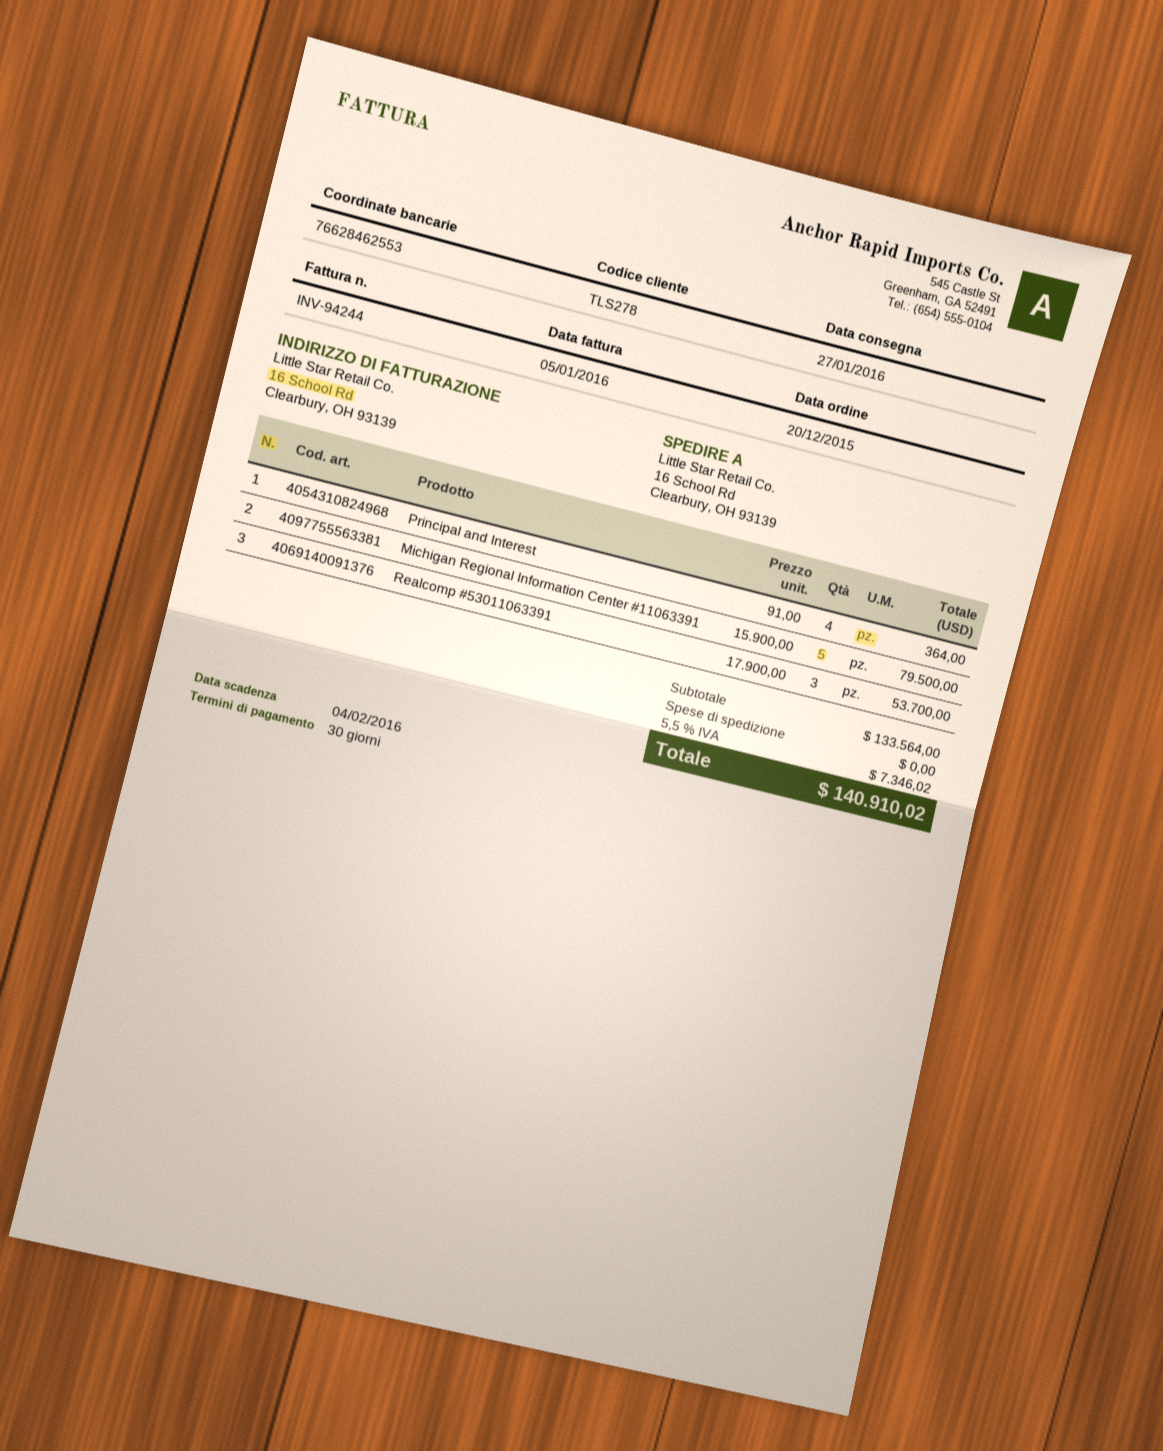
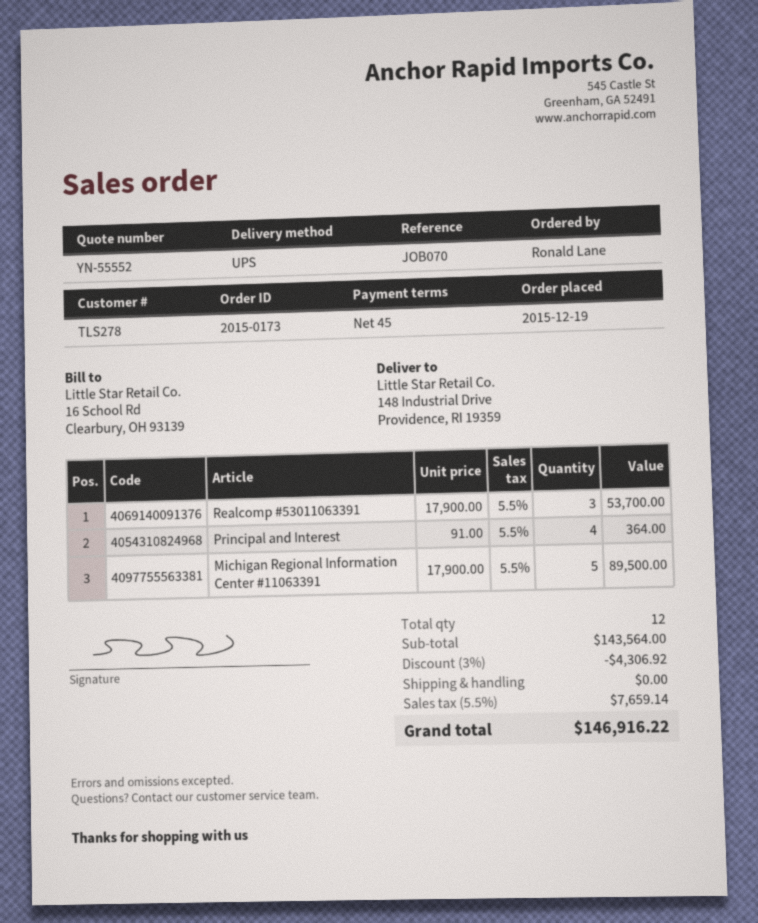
order date: 2015-12-20 -> 2015-12-19
payment terms: 30 days -> 45 days
ship to: 16 School Rd, Clearbury, OH 93139 -> 148 Industrial Drive, Providence, RI 19359
Michigan Regional Information Center #11063391: 5 x 15900.00 = 79500.00 -> 5 x 17900.00 = 89500.00
subtotal: 133564.00 -> 143564.00
discount: none -> 3% = 4306.92
tax: 5.5% = 7346.02 -> 5.5% = 7659.14
total: 140910.02 -> 146916.22

